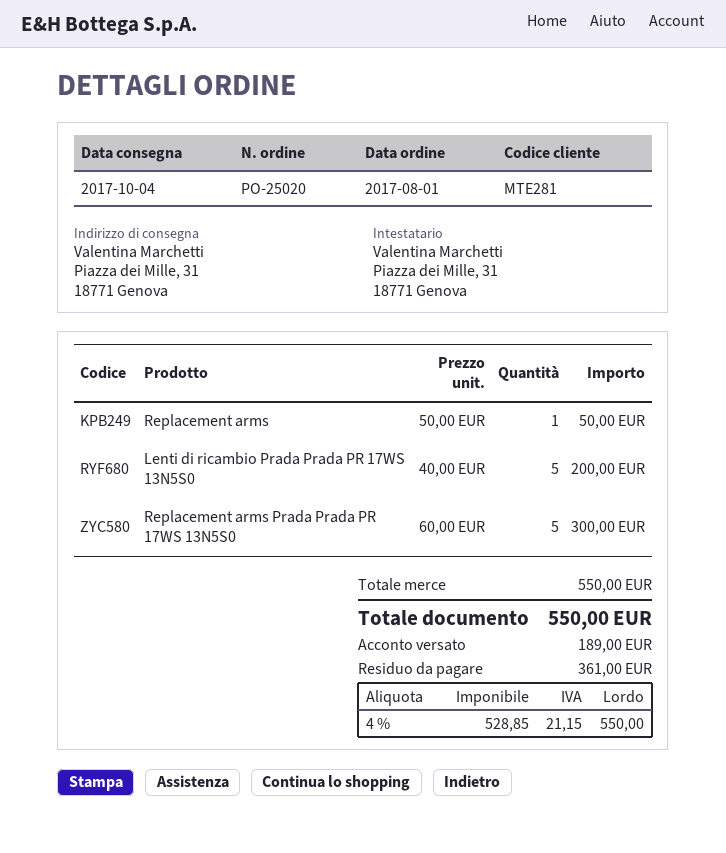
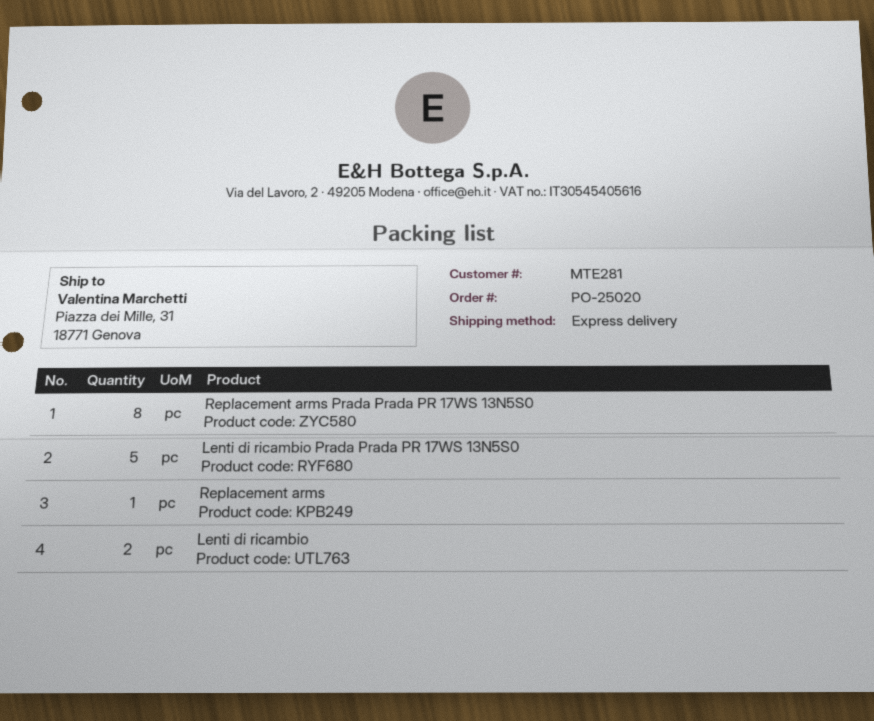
Replacement arms Prada Prada PR 17WS 13N5S0: 5 -> 8
Lenti di ricambio: none -> 2

